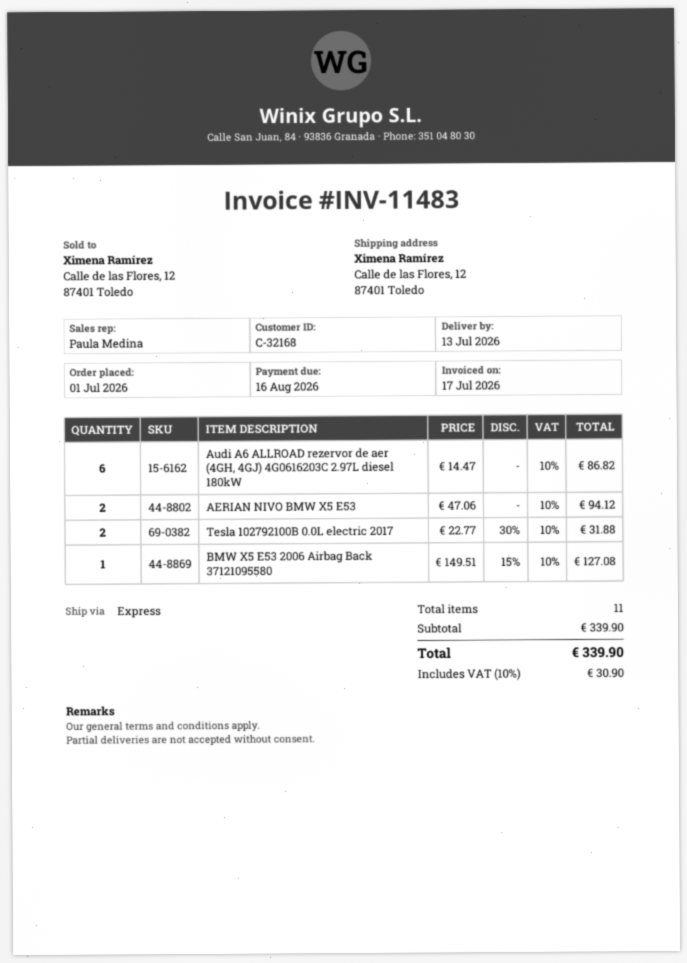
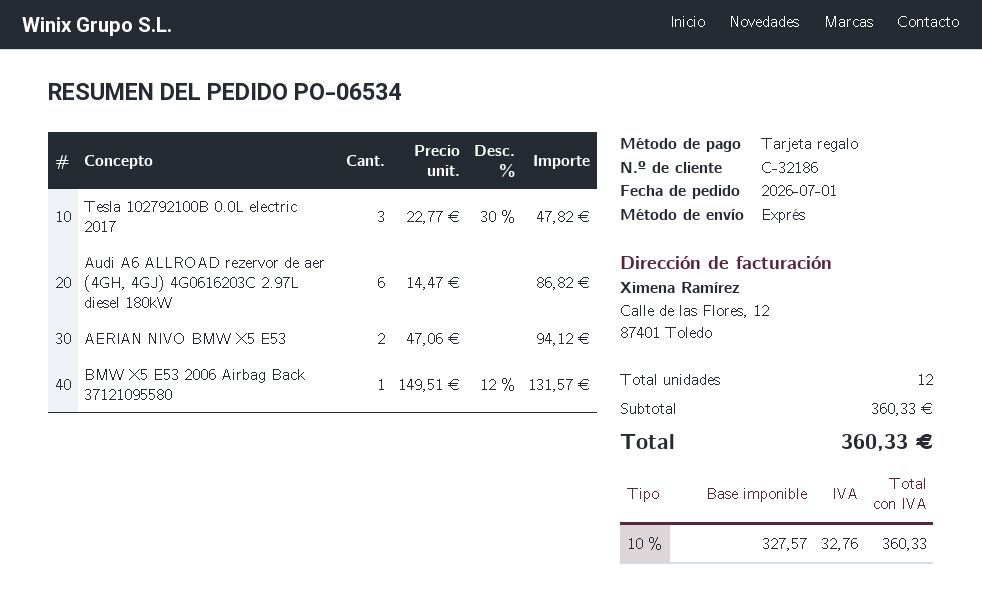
customer number: C-32168 -> C-32186
Tesla 102792100B 0.0L electric 2017: 2 x 22.77 - 30% = 31.88 -> 3 x 22.77 - 30% = 47.82
BMW X5 E53 2006 Airbag Back 37121095580: 1 x 149.51 - 15% = 127.08 -> 1 x 149.51 - 12% = 131.57
total quantity: 11 -> 12
subtotal: 339.90 -> 360.33
tax: 10% = 30.90 -> 10% = 32.76
total: 339.90 -> 360.33

